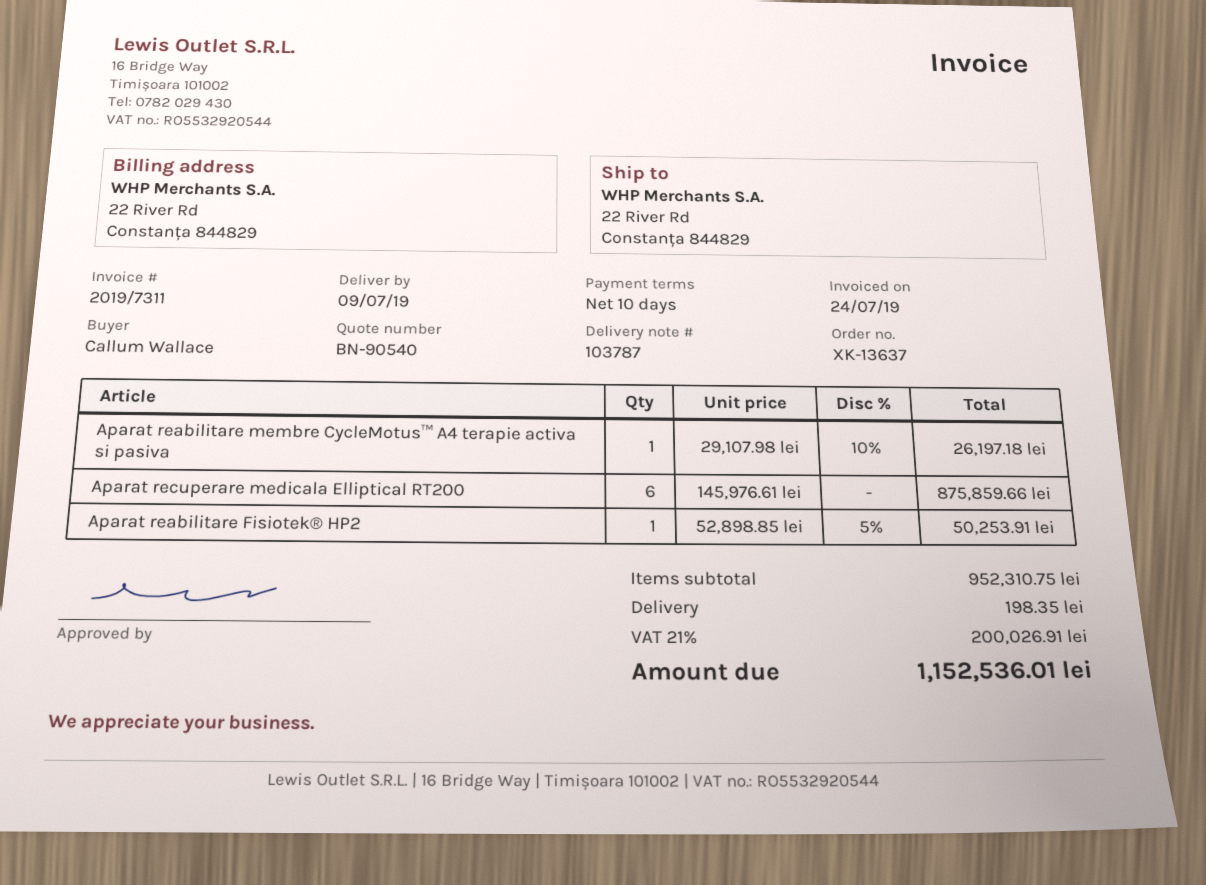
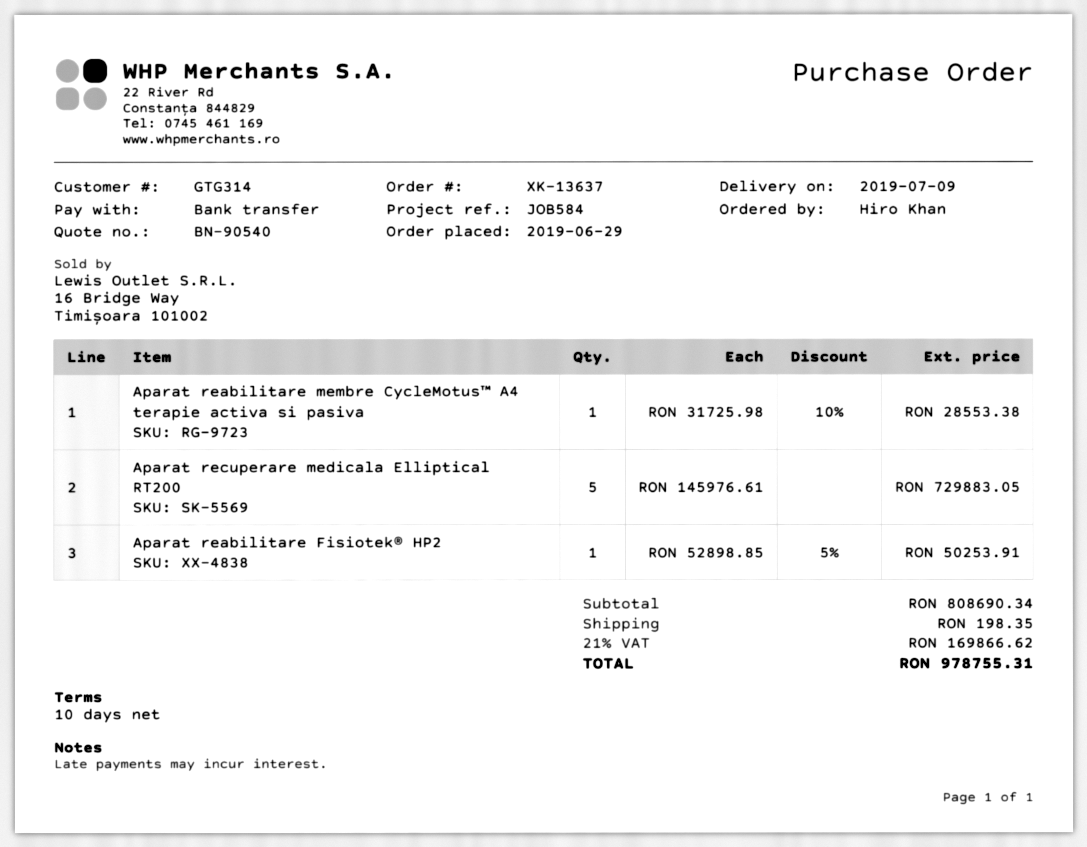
ordered by: Callum Wallace -> Hiro Khan
Aparat reabilitare membre CycleMotus™ A4 terapie activa si pasiva: 1 x 29107.98 - 10% = 26197.18 -> 1 x 31725.98 - 10% = 28553.38
Aparat recuperare medicala Elliptical RT200: 6 x 145976.61 = 875859.66 -> 5 x 145976.61 = 729883.05
subtotal: 952310.75 -> 808690.34
tax: 21% = 200026.91 -> 21% = 169866.62
total: 1152536.01 -> 978755.31

